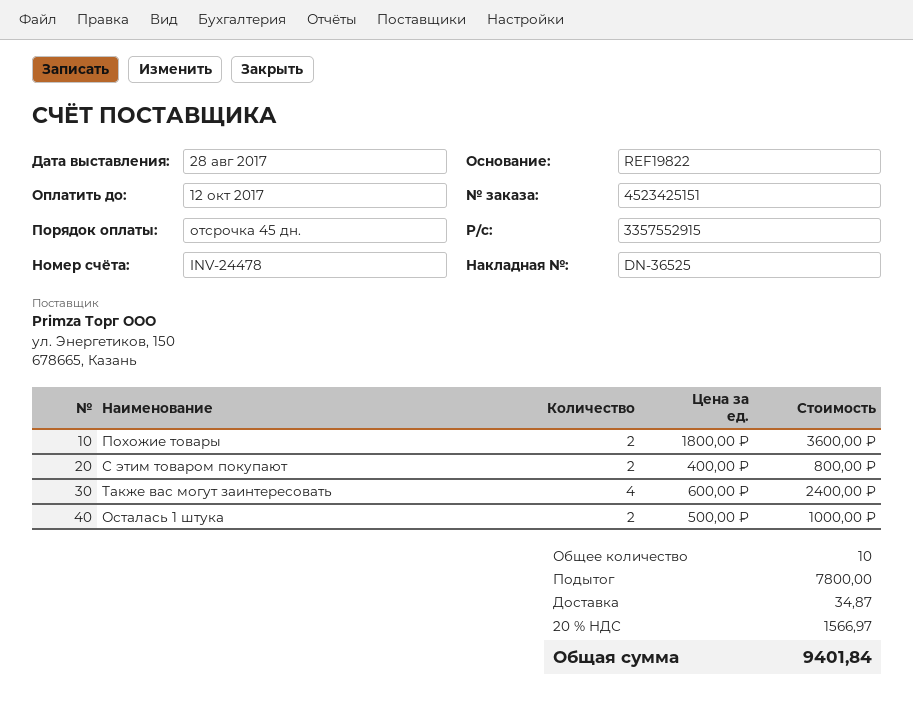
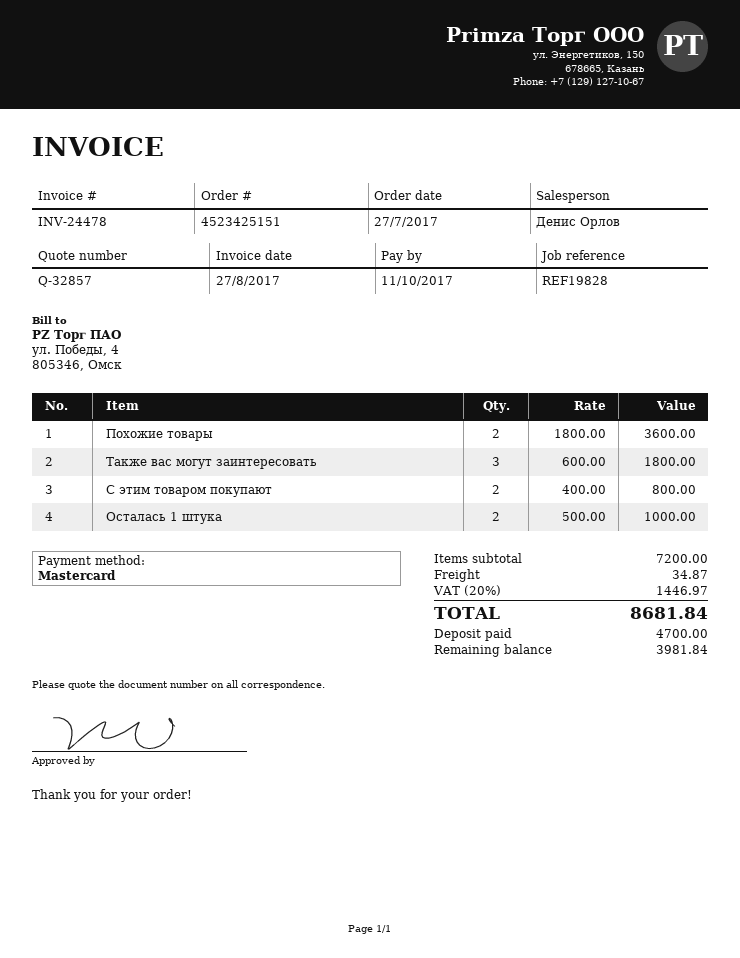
invoice date: 2017-08-28 -> 2017-08-27
due date: 2017-10-12 -> 2017-10-11
reference: REF19822 -> REF19828
Также вас могут заинтересовать: 4 x 600.00 = 2400.00 -> 3 x 600.00 = 1800.00
subtotal: 7800.00 -> 7200.00
tax: 20% = 1566.97 -> 20% = 1446.97
total: 9401.84 -> 8681.84

